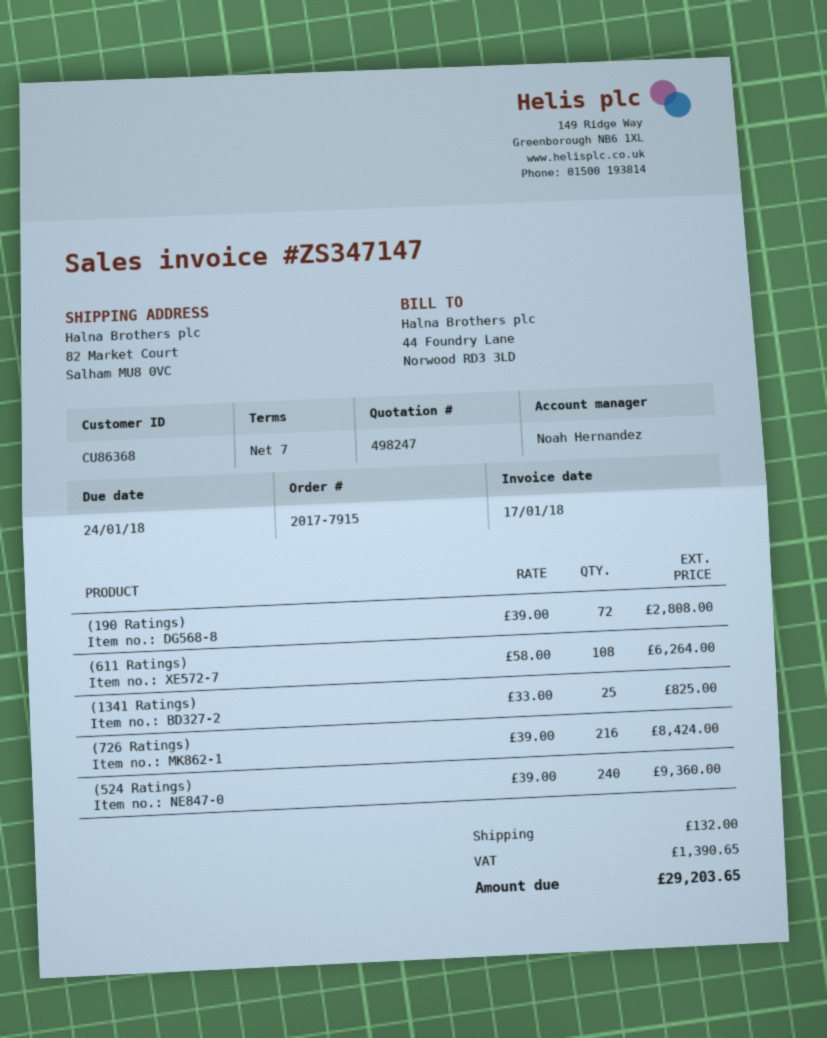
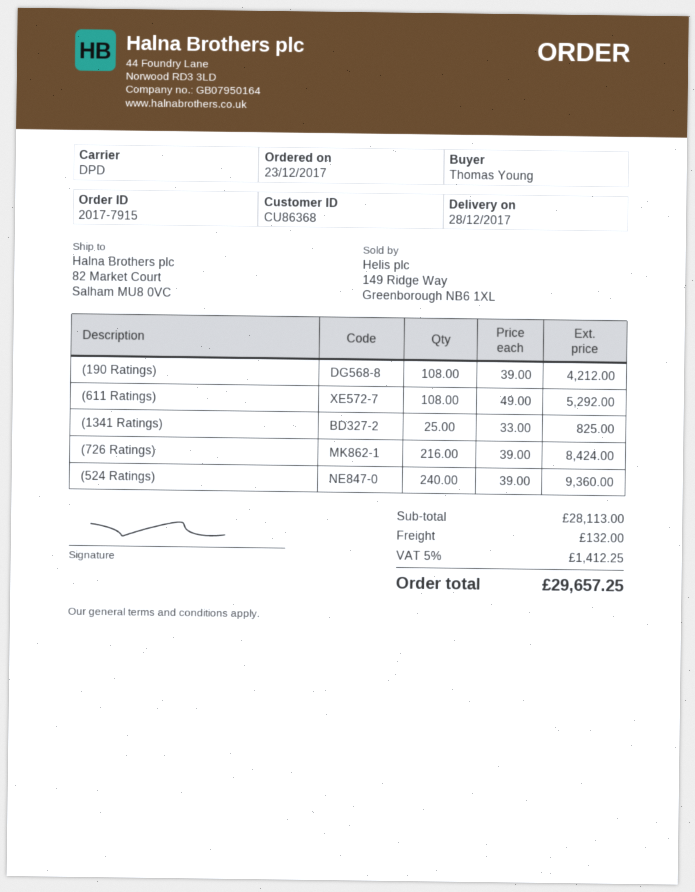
(190 Ratings): 72 x 39.00 = 2808.00 -> 108 x 39.00 = 4212.00
(611 Ratings): 108 x 58.00 = 6264.00 -> 108 x 49.00 = 5292.00
tax: 1390.65 -> 1412.25
total: 29203.65 -> 29657.25

